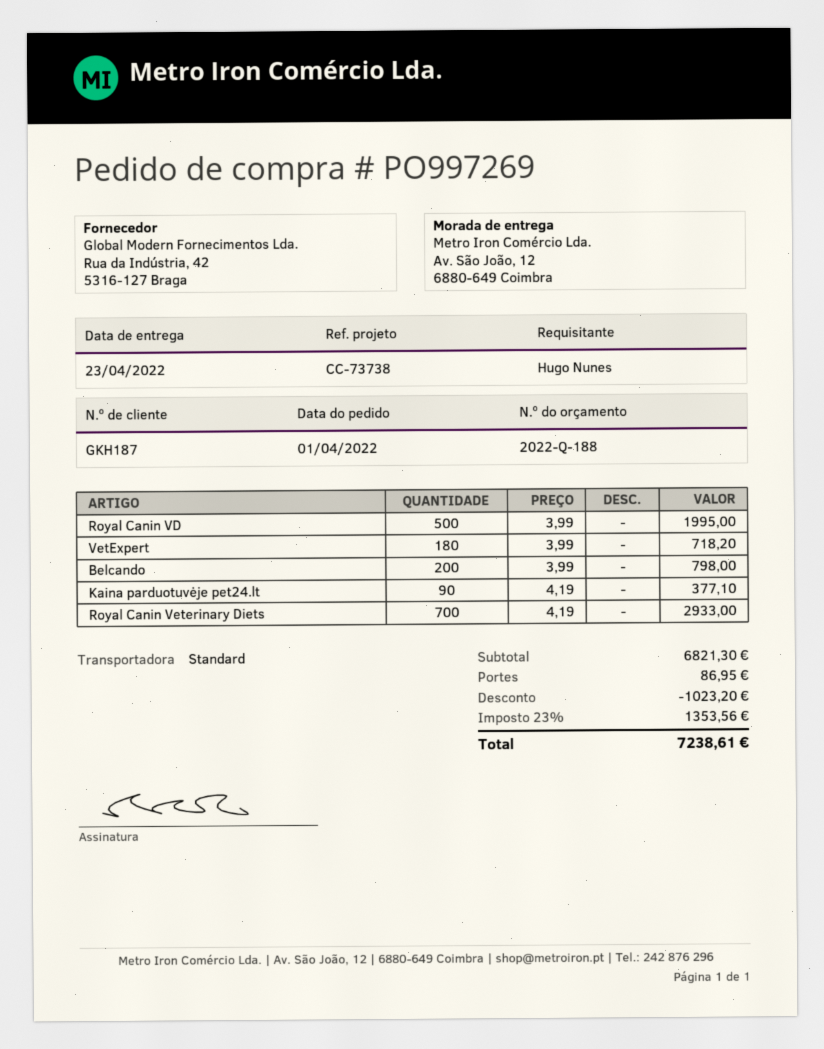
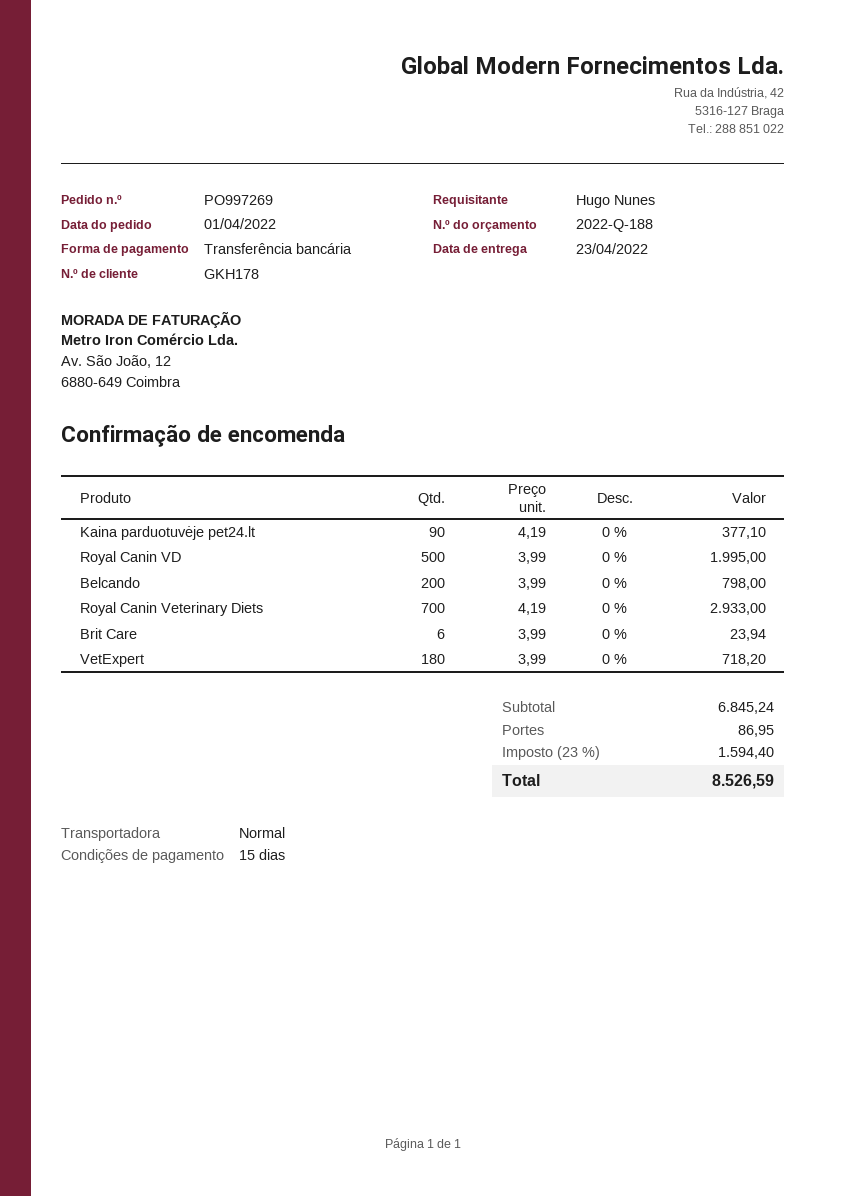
customer number: GKH187 -> GKH178
Brit Care: none -> 6 x 3.99 = 23.94
subtotal: 6821.30 -> 6845.24
discount: 1023.20 -> none
tax: 23% = 1353.56 -> 23% = 1594.40
total: 7238.61 -> 8526.59

